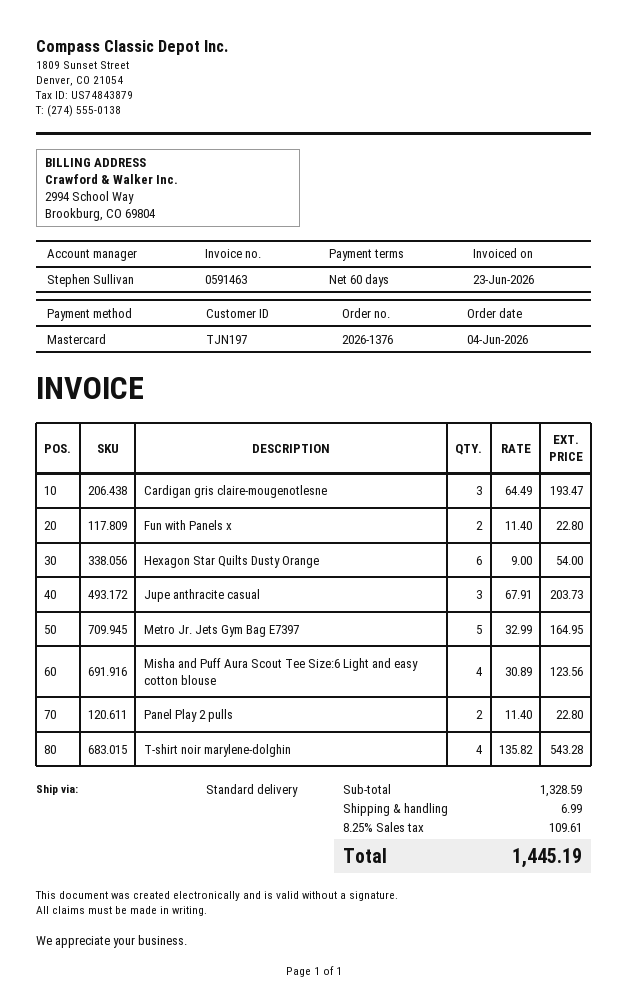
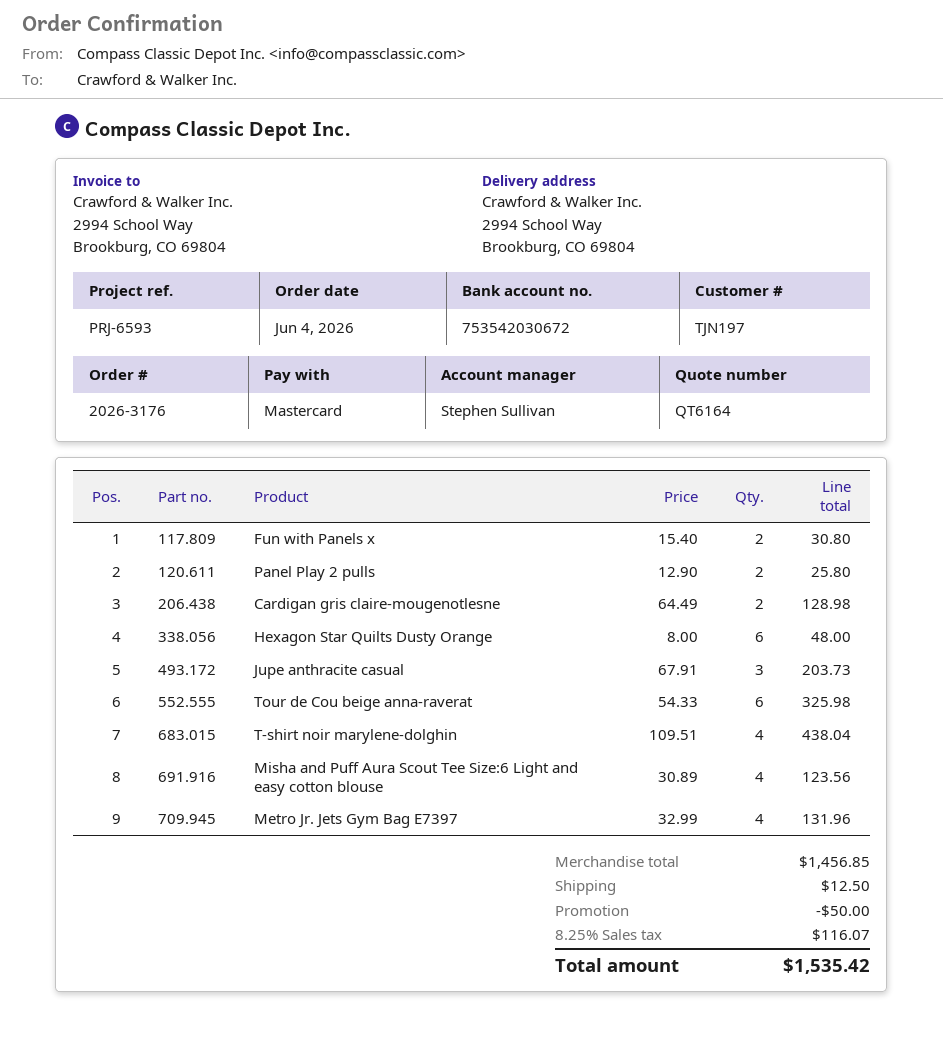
order number: 2026-1376 -> 2026-3176
Cardigan gris claire-mougenotlesne: 3 x 64.49 = 193.47 -> 2 x 64.49 = 128.98
Fun with Panels x: 2 x 11.40 = 22.80 -> 2 x 15.40 = 30.80
Hexagon Star Quilts Dusty Orange: 6 x 9.00 = 54.00 -> 6 x 8.00 = 48.00
Metro Jr. Jets Gym Bag E7397: 5 x 32.99 = 164.95 -> 4 x 32.99 = 131.96
Panel Play 2 pulls: 2 x 11.40 = 22.80 -> 2 x 12.90 = 25.80
T-shirt noir marylene-dolghin: 4 x 135.82 = 543.28 -> 4 x 109.51 = 438.04
Tour de Cou beige anna-raverat: none -> 6 x 54.33 = 325.98
subtotal: 1328.59 -> 1456.85
discount: none -> 50.00
shipping: 6.99 -> 12.50
tax: 8.25% = 109.61 -> 8.25% = 116.07
total: 1445.19 -> 1535.42

